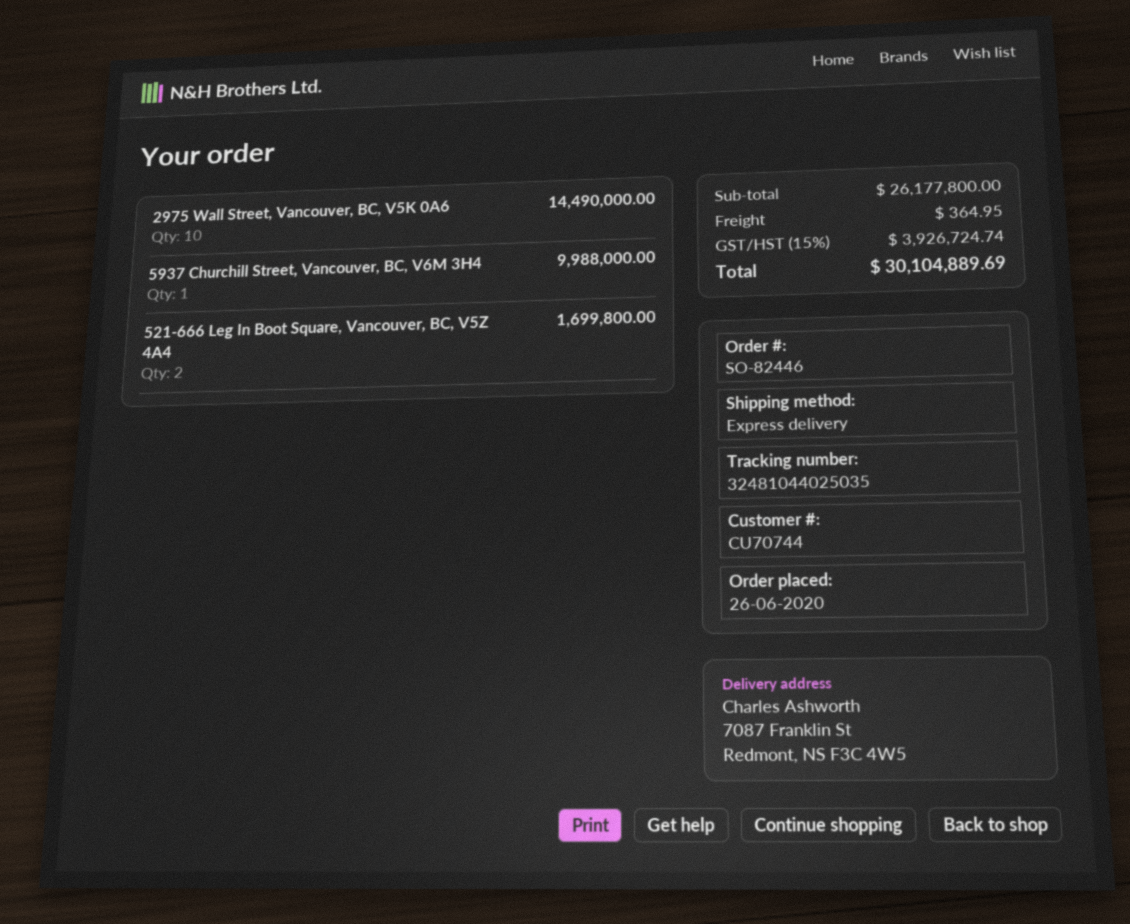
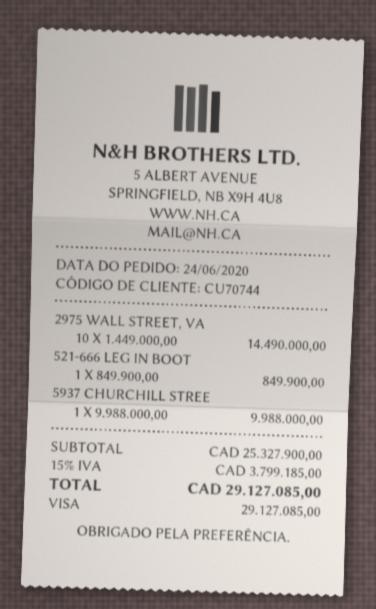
order date: 2020-06-26 -> 2020-06-24
521-666 Leg In Boot Square, Vancouver, BC, V5Z 4A4: 2 for 1699800.00 -> 1 for 849900.00
subtotal: 26177800.00 -> 25327900.00
shipping: 364.95 -> none
tax: 15% = 3926724.74 -> 15% = 3799185.00
total: 30104889.69 -> 29127085.00

